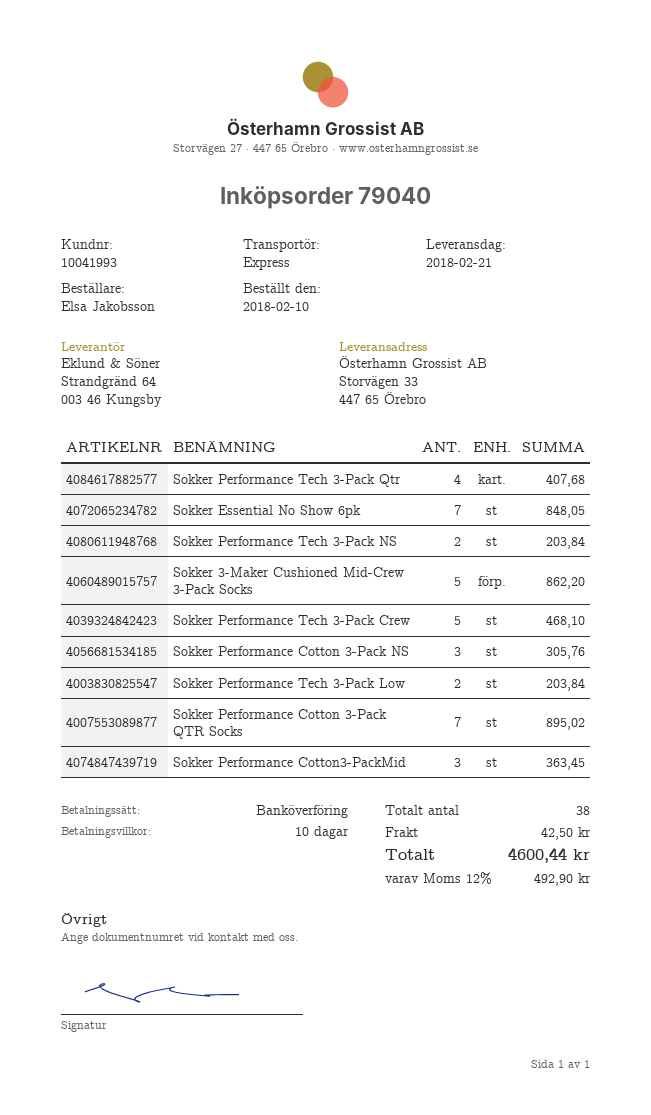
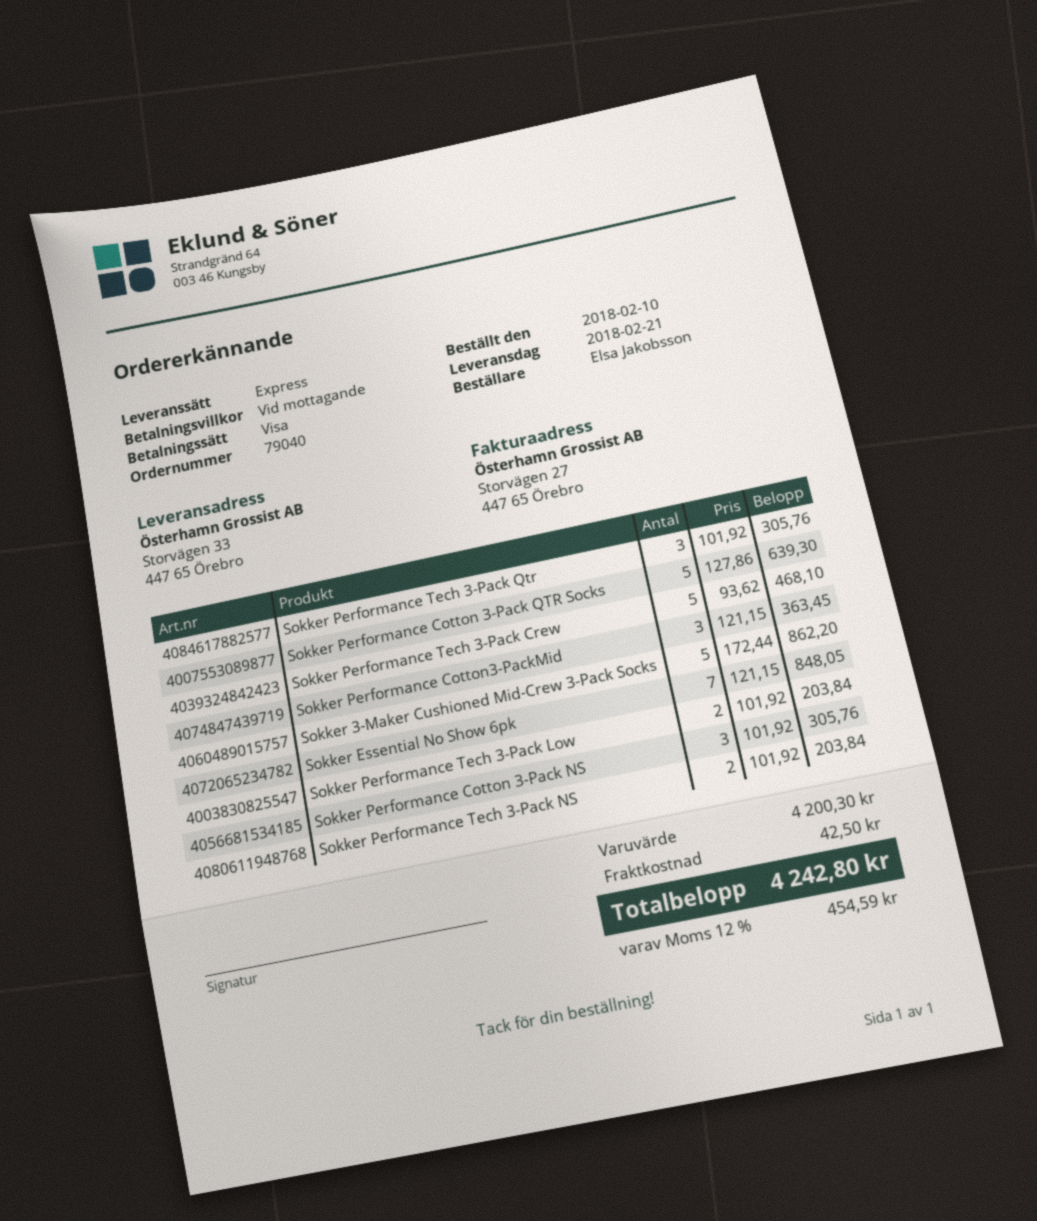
payment terms: 10 days -> on receipt
payment method: bank transfer -> Visa
Sokker Performance Tech 3-Pack Qtr: 4 for 407.68 -> 3 for 305.76
Sokker Performance Cotton 3-Pack QTR Socks: 7 for 895.02 -> 5 for 639.30
tax: 12% = 492.90 -> 12% = 454.59
total: 4600.44 -> 4242.80

